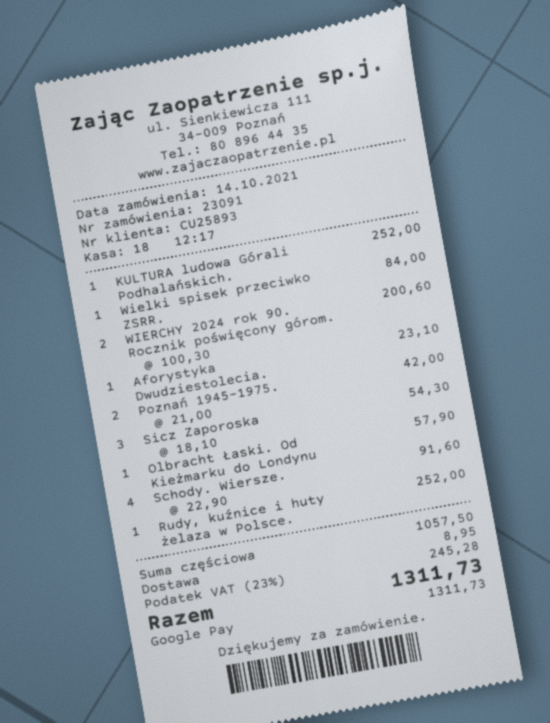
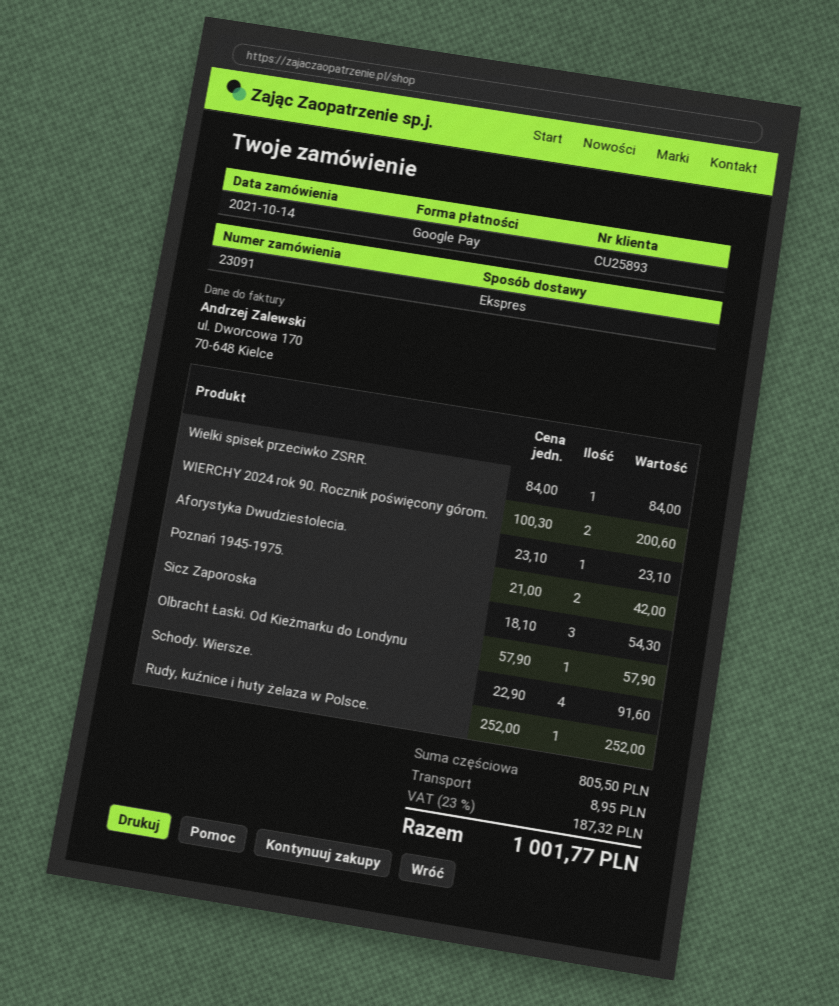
KULTURA ludowa Górali Podhalańskich.: 1 x 252.00 = 252.00 -> none
subtotal: 1057.50 -> 805.50
tax: 23% = 245.28 -> 23% = 187.32
total: 1311.73 -> 1001.77

